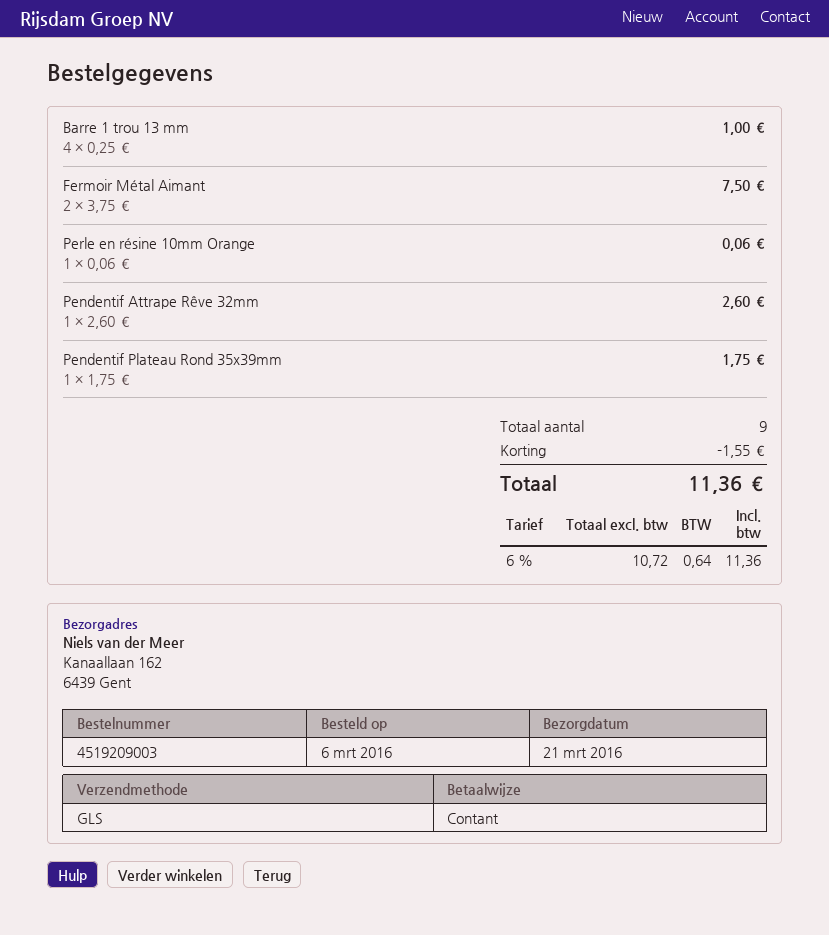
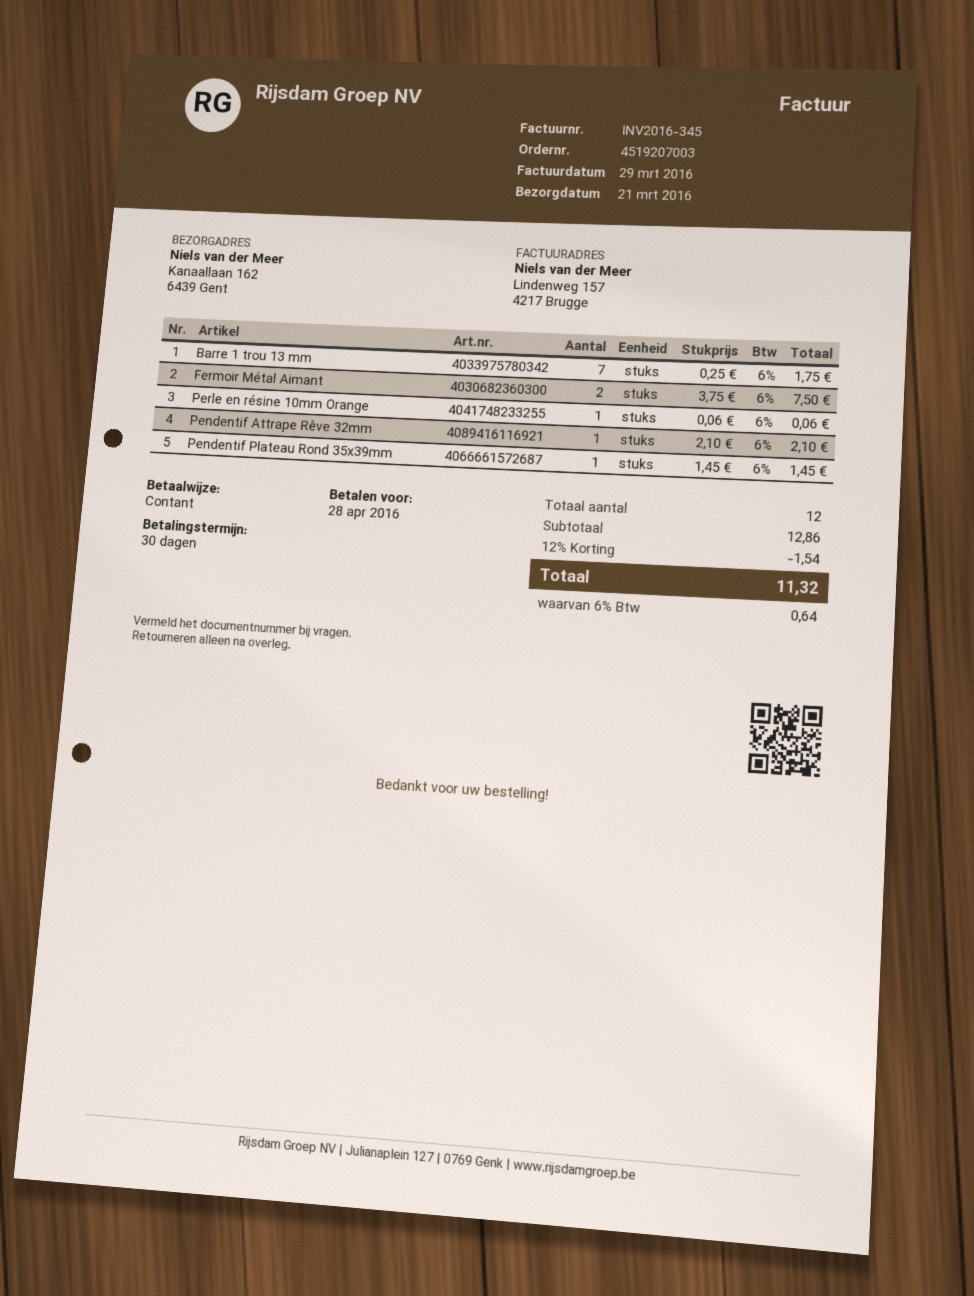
order number: 4519209003 -> 4519207003
Barre 1 trou 13 mm: 4 x 0.25 = 1.00 -> 7 x 0.25 = 1.75
Pendentif Attrape Rêve 32mm: 1 x 2.60 = 2.60 -> 1 x 2.10 = 2.10
Pendentif Plateau Rond 35x39mm: 1 x 1.75 = 1.75 -> 1 x 1.45 = 1.45
total quantity: 9 -> 12
discount: 1.55 -> 1.54
total: 11.36 -> 11.32

